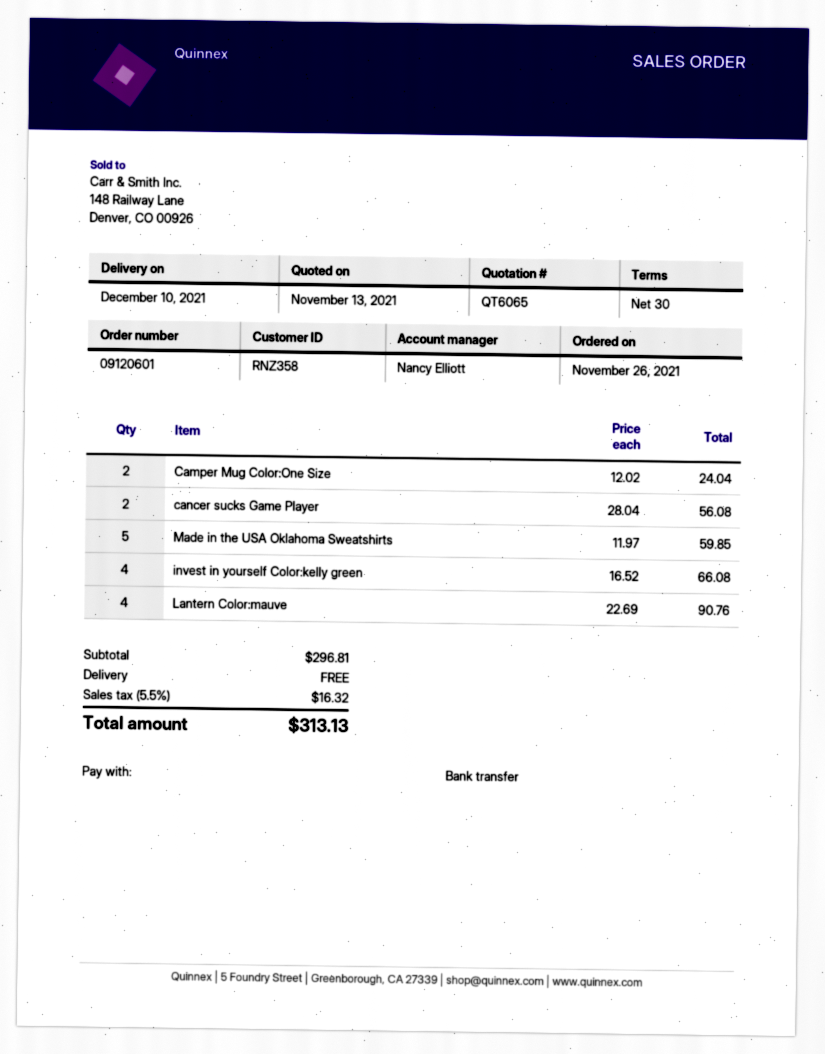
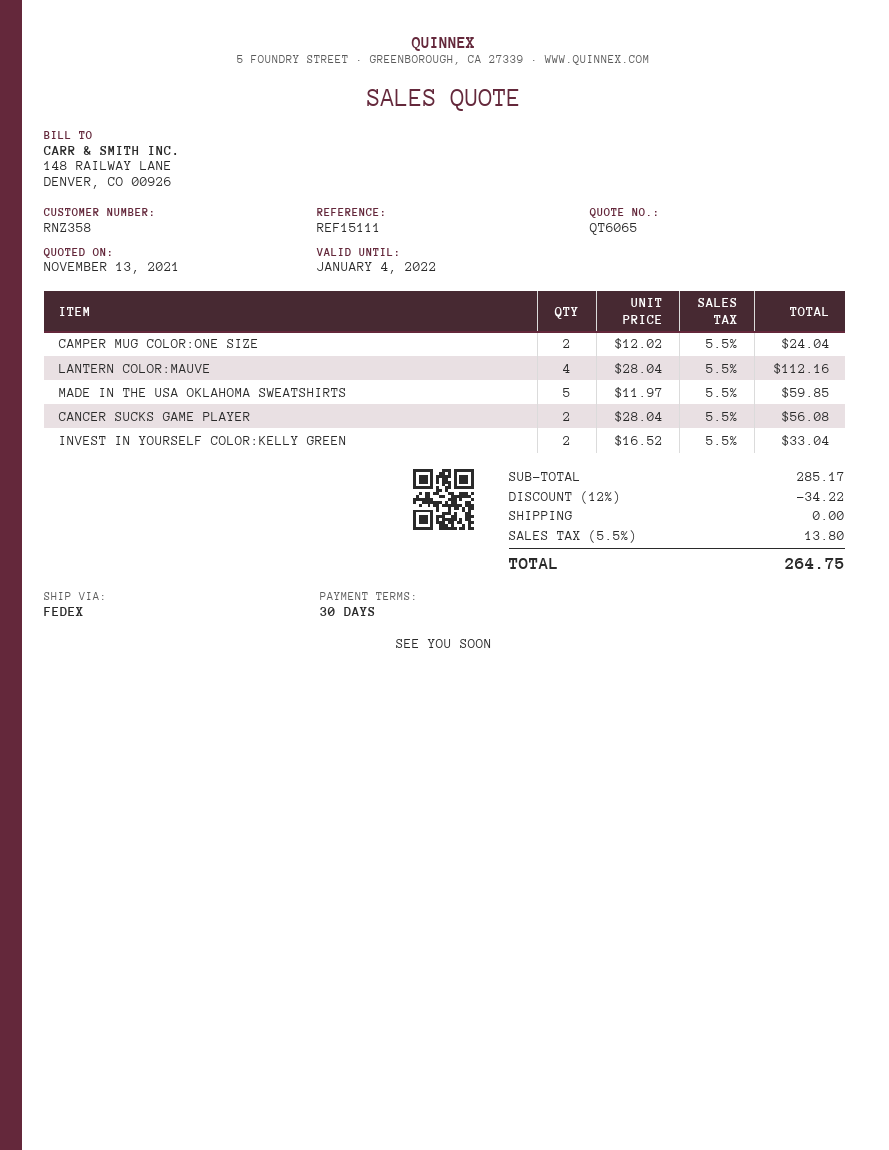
invest in yourself Color:kelly green: 4 x 16.52 = 66.08 -> 2 x 16.52 = 33.04
Lantern Color:mauve: 4 x 22.69 = 90.76 -> 4 x 28.04 = 112.16
subtotal: 296.81 -> 285.17
discount: none -> 12% = 34.22
tax: 5.5% = 16.32 -> 5.5% = 13.80
total: 313.13 -> 264.75

